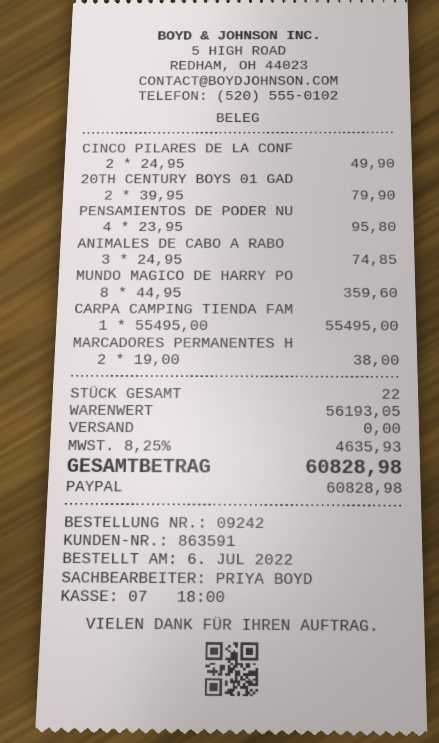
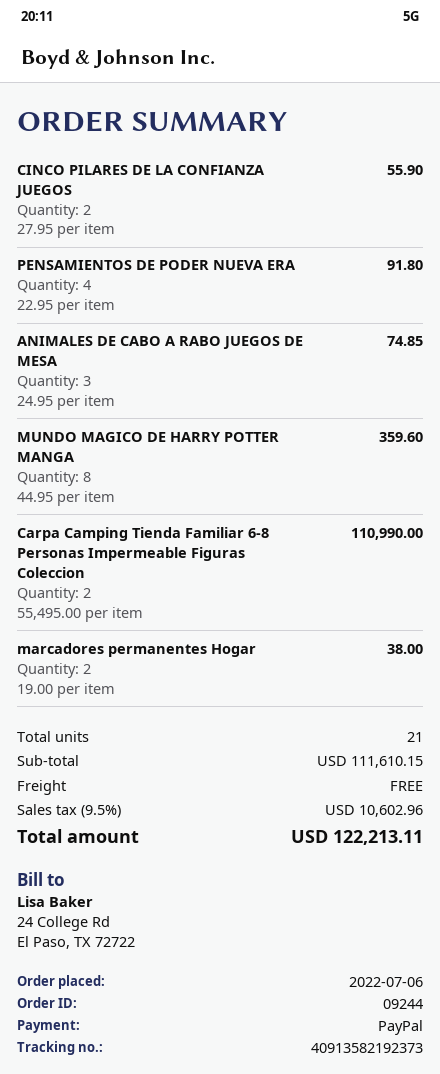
order number: 09242 -> 09244
CINCO PILARES DE LA CONF: 2 x 24.95 = 49.90 -> 2 x 27.95 = 55.90
20TH CENTURY BOYS 01 GAD: 2 x 39.95 = 79.90 -> none
PENSAMIENTOS DE PODER NU: 4 x 23.95 = 95.80 -> 4 x 22.95 = 91.80
CARPA CAMPING TIENDA FAM: 1 x 55495.00 = 55495.00 -> 2 x 55495.00 = 110990.00
total quantity: 22 -> 21
subtotal: 56193.05 -> 111610.15
tax: 8.25% = 4635.93 -> 9.5% = 10602.96
total: 60828.98 -> 122213.11

